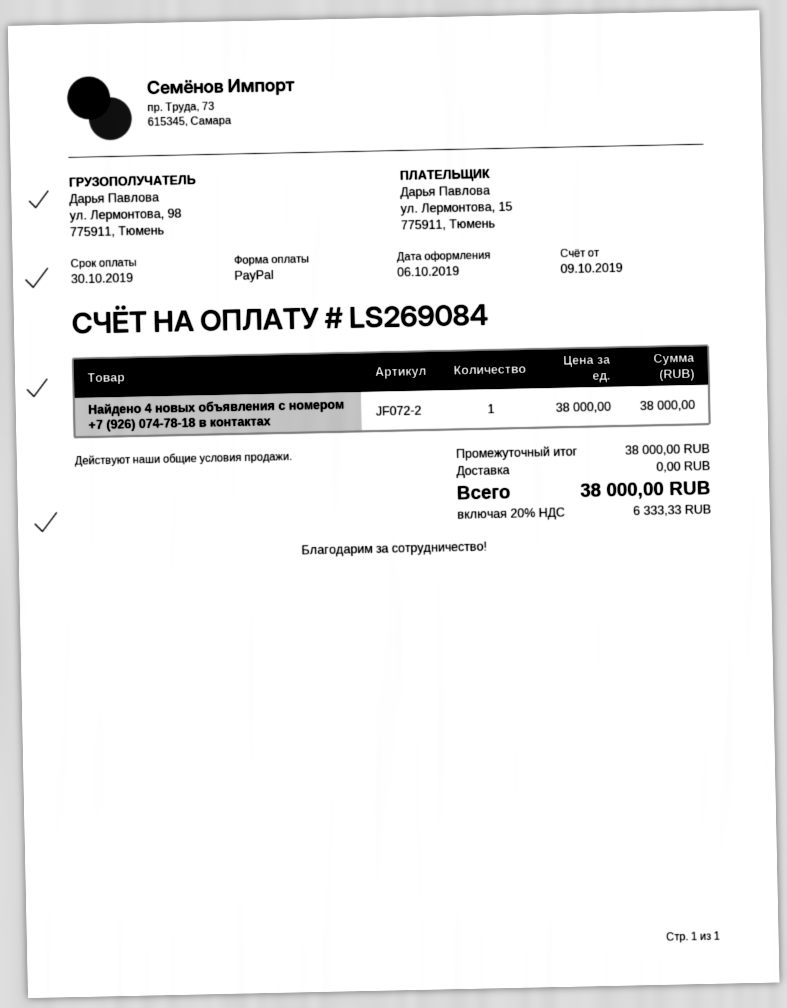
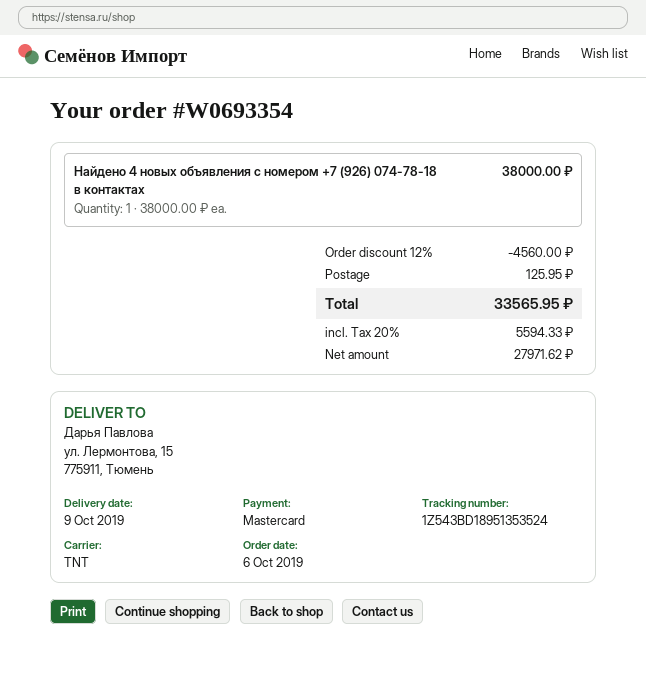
payment method: PayPal -> Mastercard
ship to: ул. Лермонтова, 98, 775911, Тюмень -> ул. Лермонтова, 15, 775911, Тюмень
discount: none -> 12% = 4560.00
shipping: 0.00 -> 125.95
tax: 20% = 6333.33 -> 20% = 5594.33
total: 38000.00 -> 33565.95

